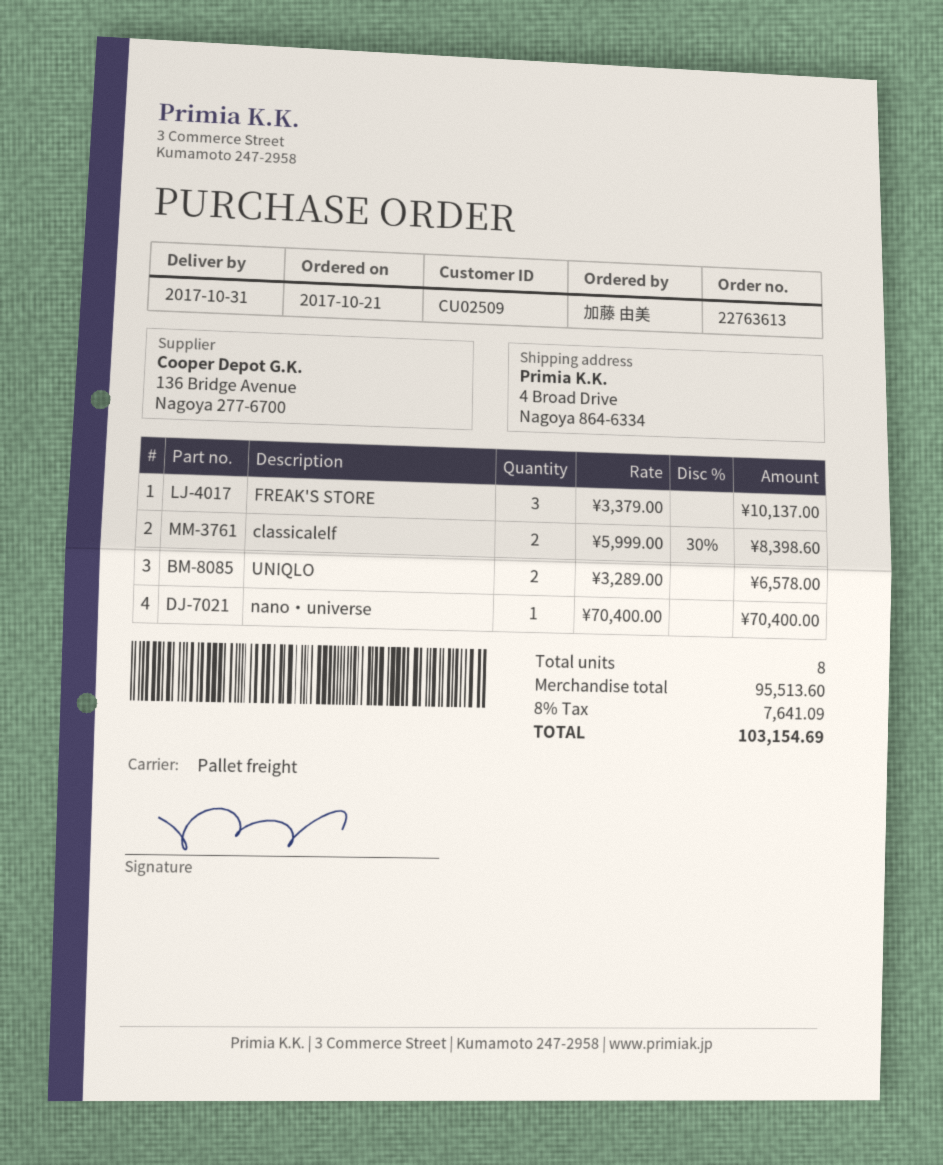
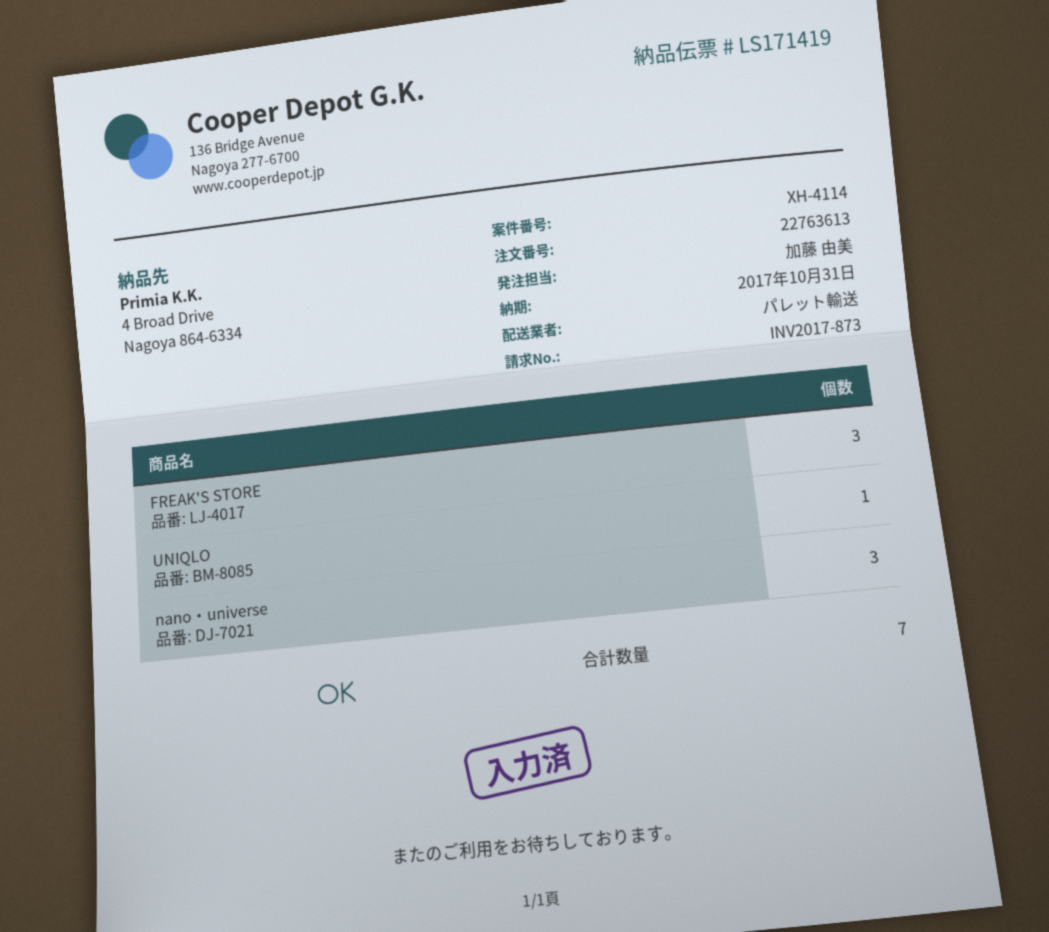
classicalelf: 2 -> none
UNIQLO: 2 -> 1
nano・universe: 1 -> 3
total quantity: 8 -> 7

